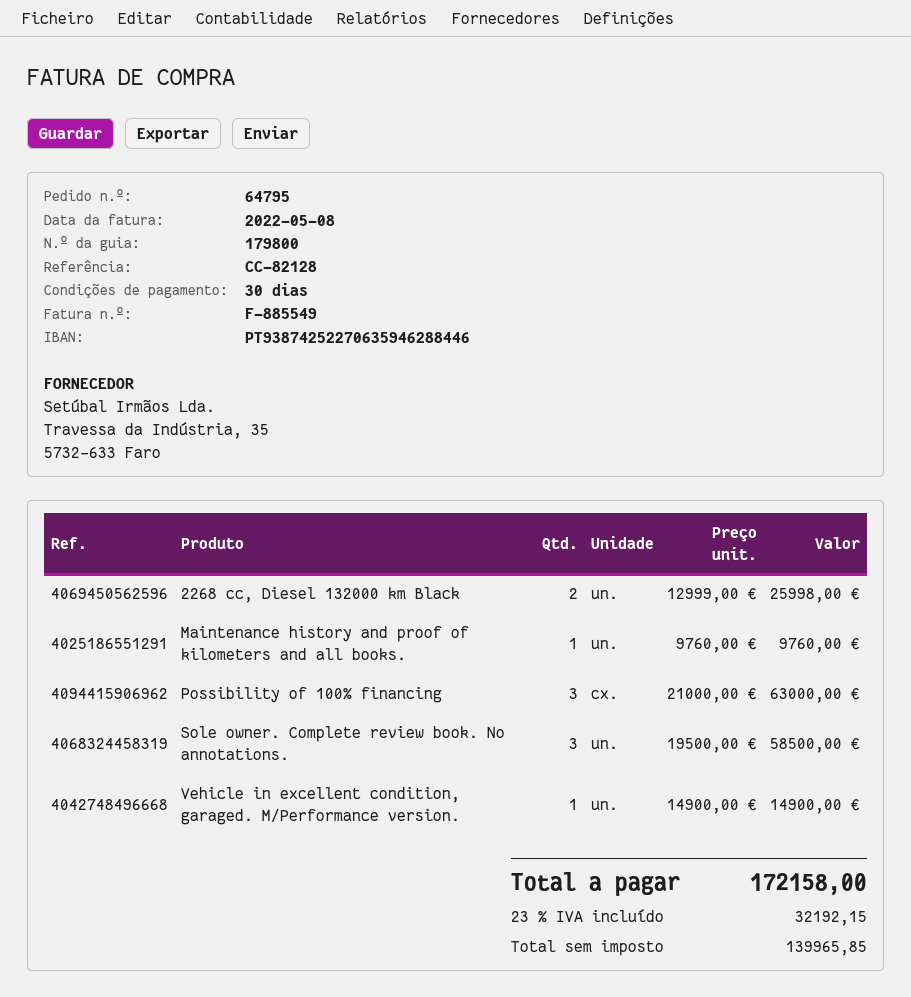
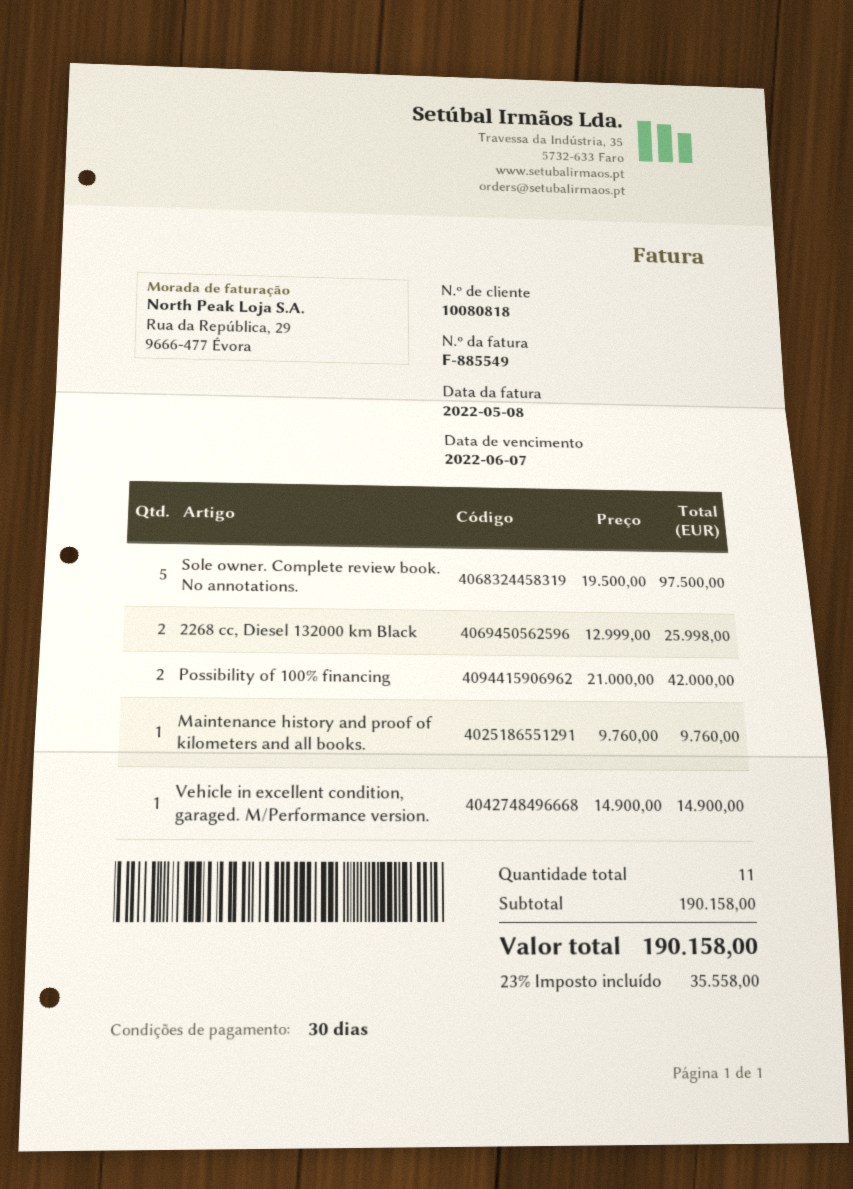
Possibility of 100% financing: 3 x 21000.00 = 63000.00 -> 2 x 21000.00 = 42000.00
Sole owner. Complete review book. No annotations.: 3 x 19500.00 = 58500.00 -> 5 x 19500.00 = 97500.00
tax: 23% = 32192.15 -> 23% = 35558.00
total: 172158.00 -> 190158.00

